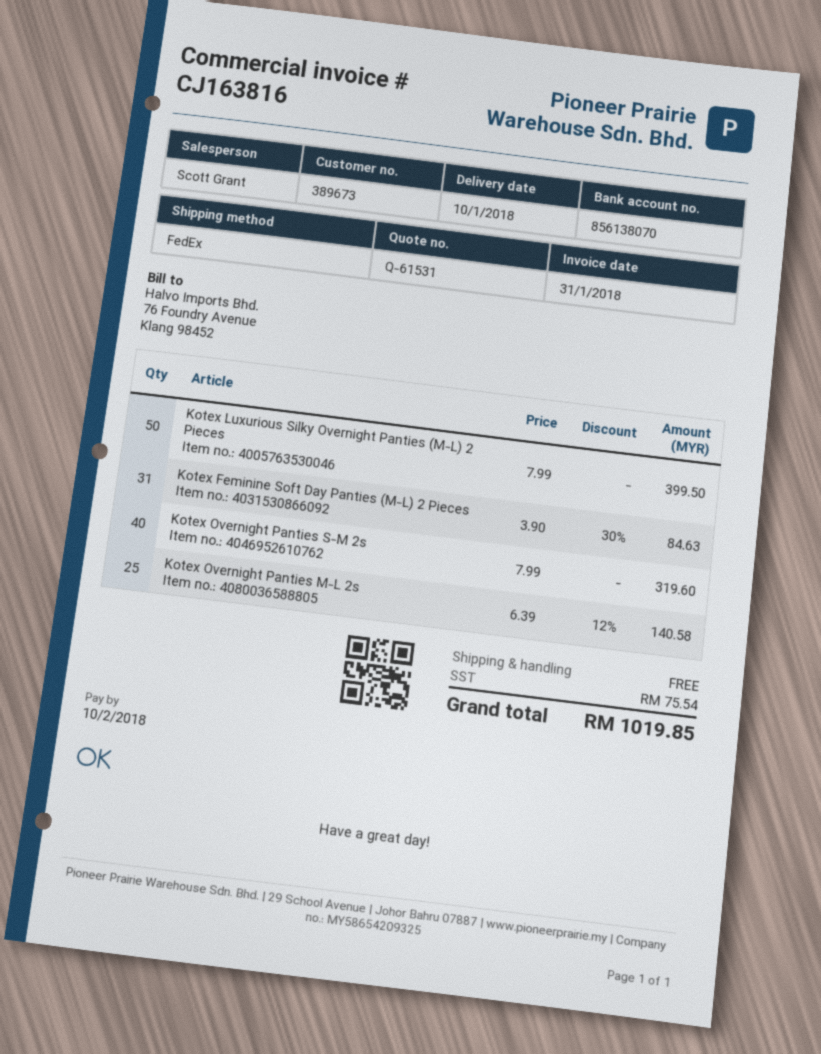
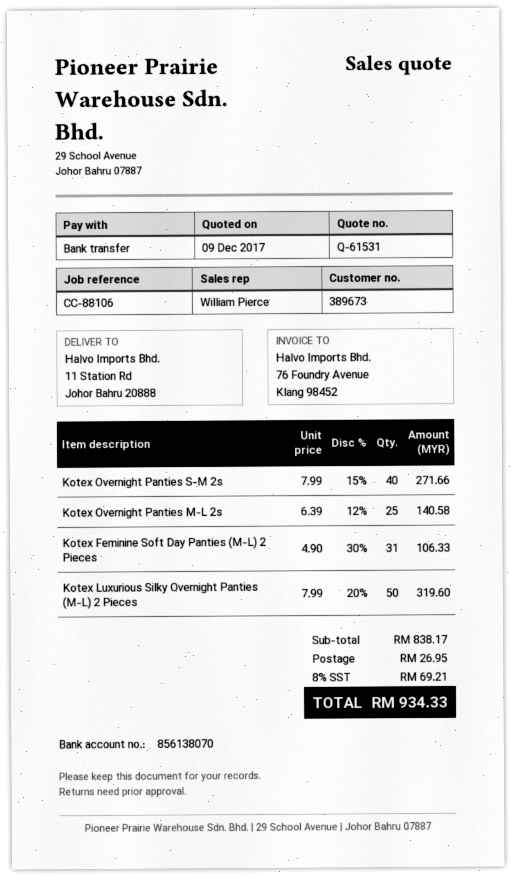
sales rep: Scott Grant -> William Pierce
Kotex Luxurious Silky Overnight Panties (M-L) 2 Pieces: 50 x 7.99 = 399.50 -> 50 x 7.99 - 20% = 319.60
Kotex Feminine Soft Day Panties (M-L) 2 Pieces: 31 x 3.90 - 30% = 84.63 -> 31 x 4.90 - 30% = 106.33
Kotex Overnight Panties S-M 2s: 40 x 7.99 = 319.60 -> 40 x 7.99 - 15% = 271.66
shipping: 0.00 -> 26.95
tax: 75.54 -> 69.21
total: 1019.85 -> 934.33

